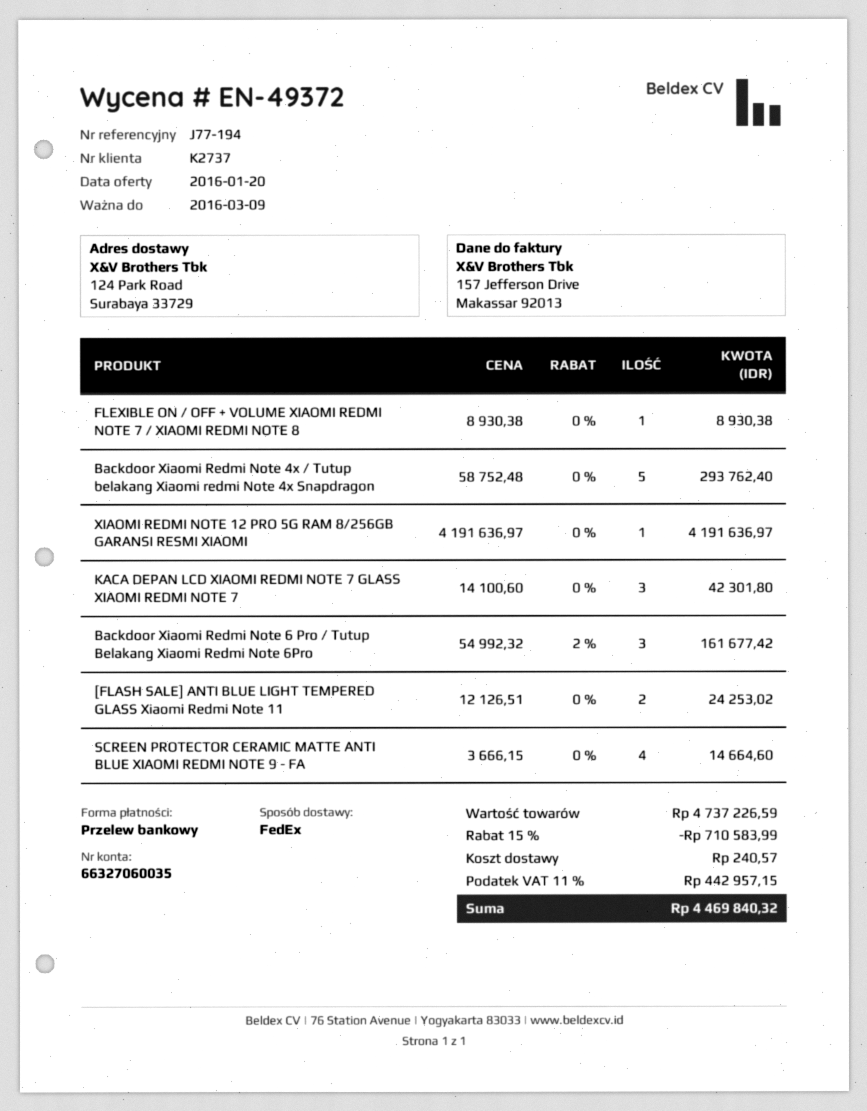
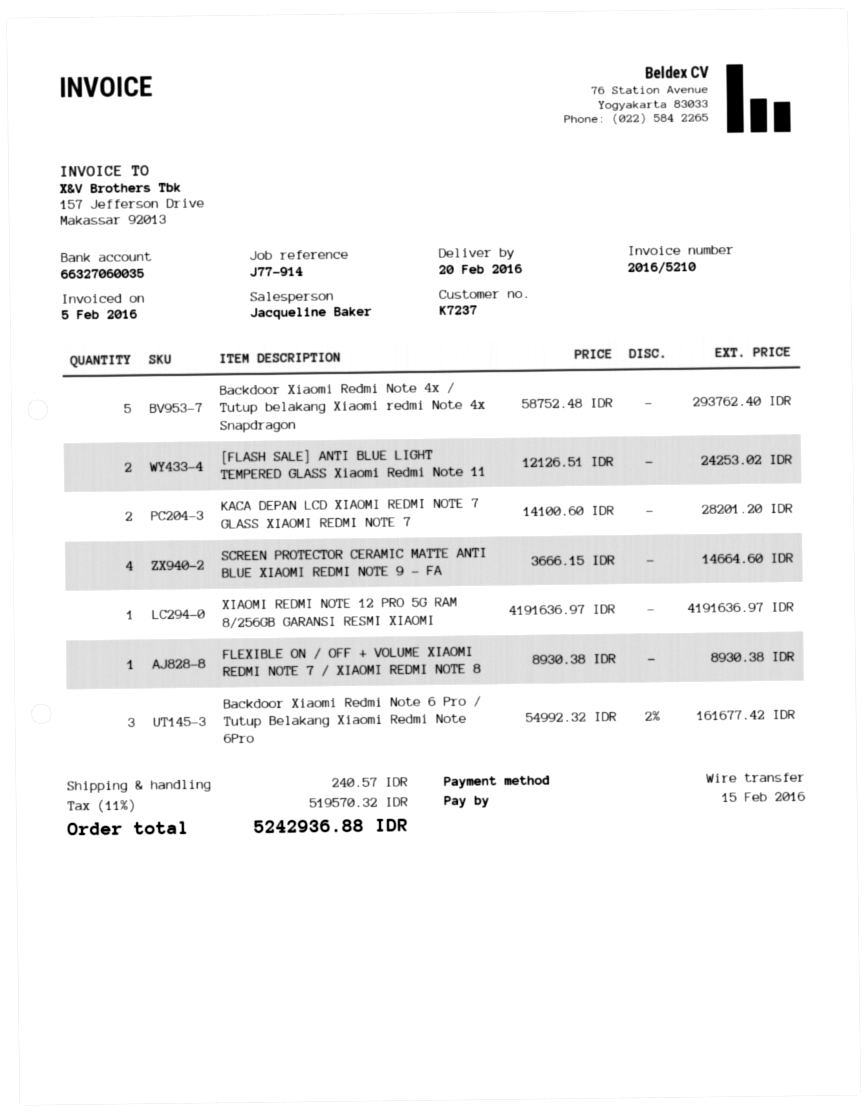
customer number: K2737 -> K7237
reference: J77-194 -> J77-914
KACA DEPAN LCD XIAOMI REDMI NOTE 7 GLASS XIAOMI REDMI NOTE 7: 3 x 14100.60 = 42301.80 -> 2 x 14100.60 = 28201.20
discount: 15% = 710583.99 -> none
tax: 11% = 442957.15 -> 11% = 519570.32
total: 4469840.32 -> 5242936.88

